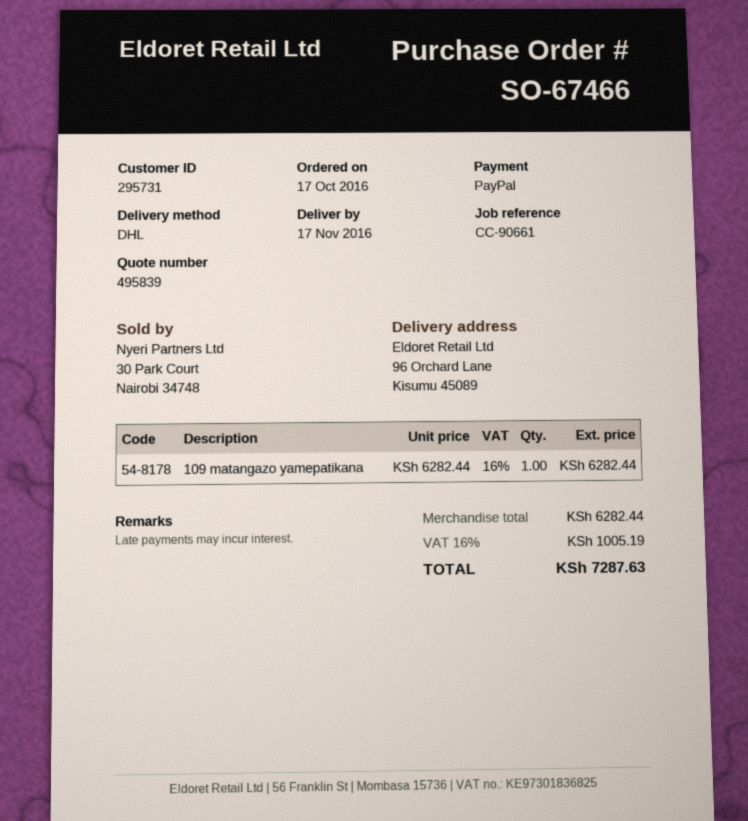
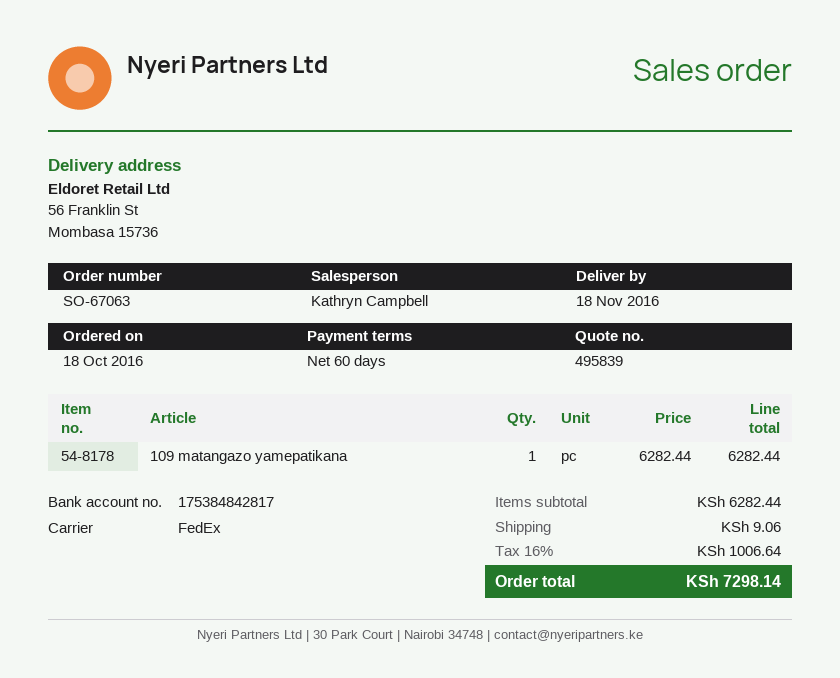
order number: SO-67466 -> SO-67063
order date: 2016-10-17 -> 2016-10-18
delivery date: 2016-11-17 -> 2016-11-18
shipping method: DHL -> FedEx
ship to: 96 Orchard Lane, Kisumu 45089 -> 56 Franklin St, Mombasa 15736
shipping: none -> 9.06
tax: 16% = 1005.19 -> 16% = 1006.64
total: 7287.63 -> 7298.14

